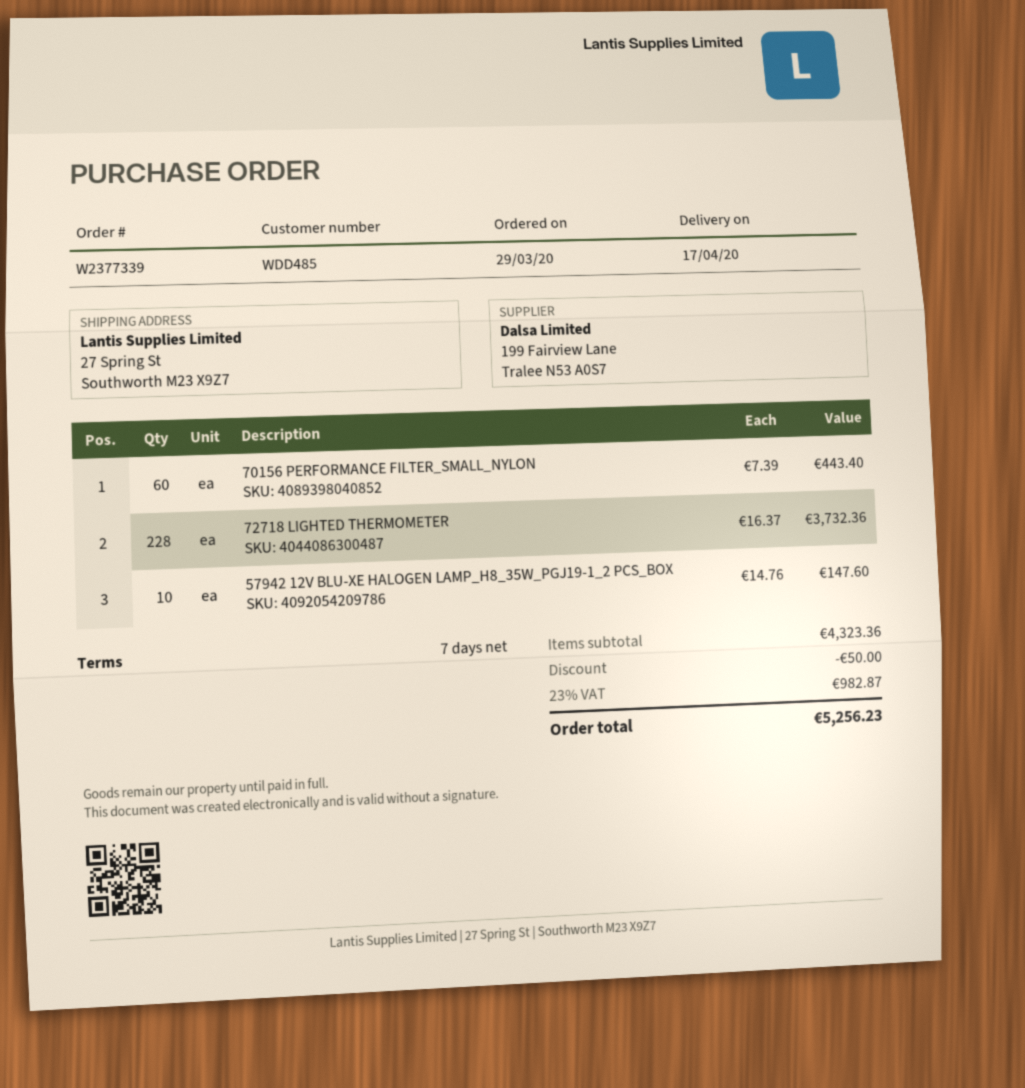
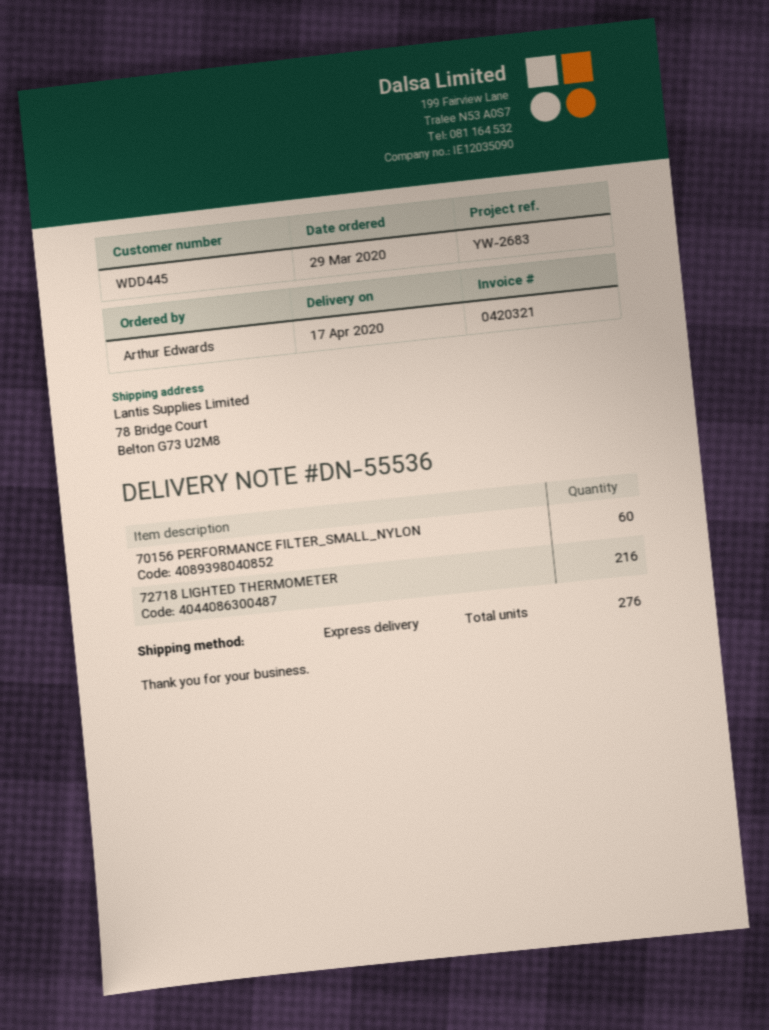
customer number: WDD485 -> WDD445
ship to: 27 Spring St, Southworth M23 X9Z7 -> 78 Bridge Court, Belton G73 U2M8
72718 LIGHTED THERMOMETER: 228 -> 216
57942 12V BLU-XE HALOGEN LAMP_H8_35W_PGJ19-1_2 PCS_BOX: 10 -> none

